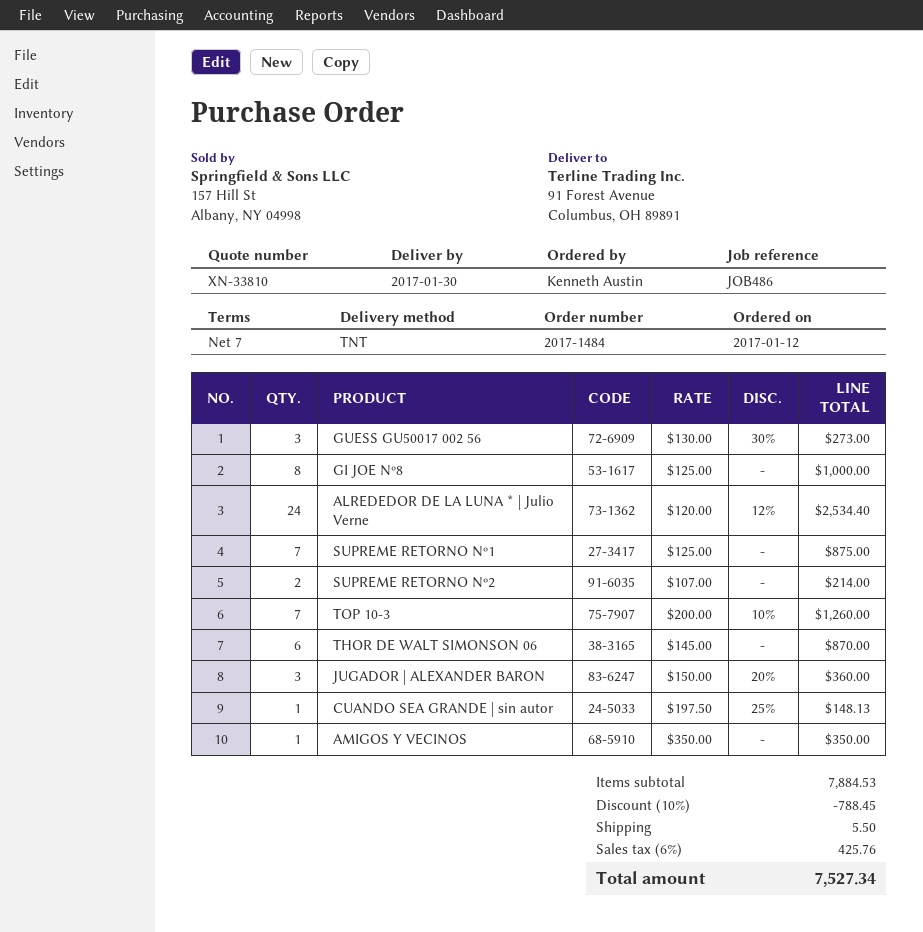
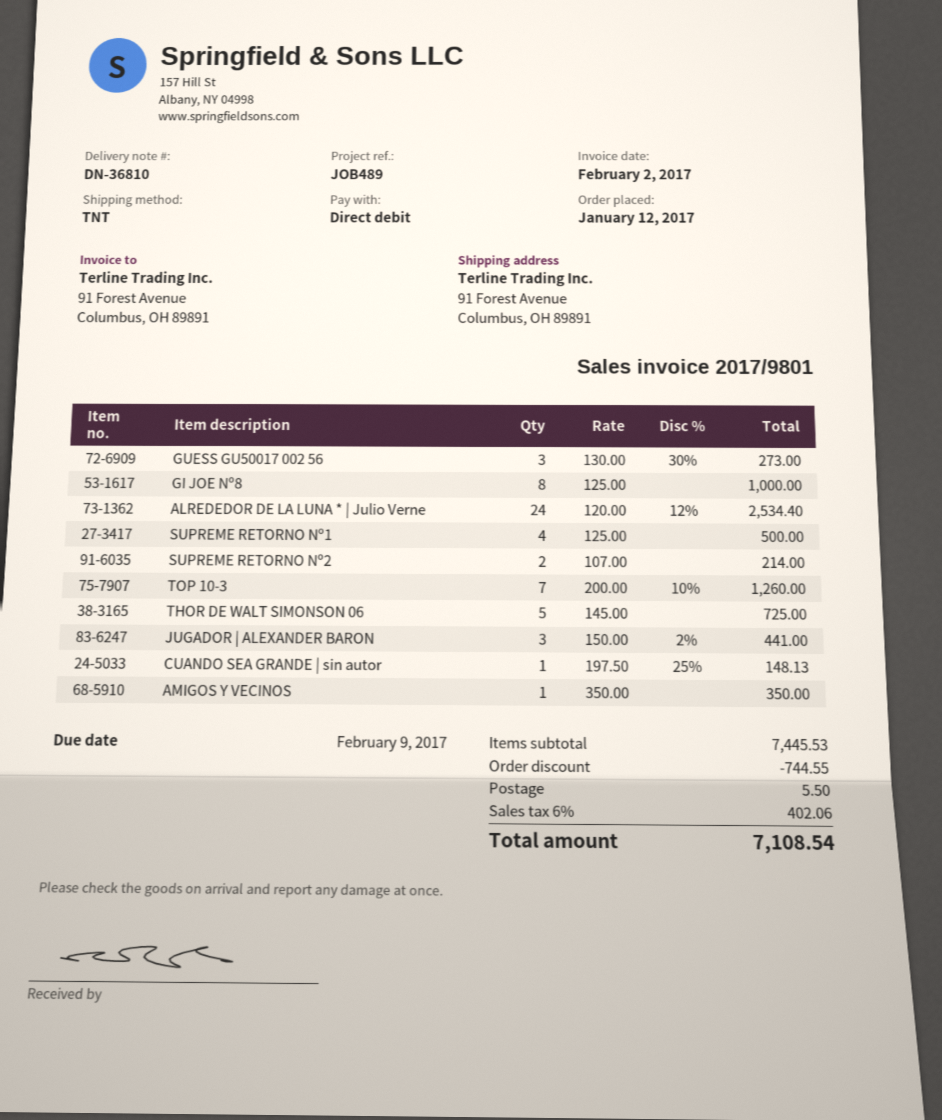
reference: JOB486 -> JOB489
SUPREME RETORNO Nº1: 7 x 125.00 = 875.00 -> 4 x 125.00 = 500.00
THOR DE WALT SIMONSON 06: 6 x 145.00 = 870.00 -> 5 x 145.00 = 725.00
JUGADOR | ALEXANDER BARON: 3 x 150.00 - 20% = 360.00 -> 3 x 150.00 - 2% = 441.00
subtotal: 7884.53 -> 7445.53
discount: 788.45 -> 744.55
tax: 6% = 425.76 -> 6% = 402.06
total: 7527.34 -> 7108.54

